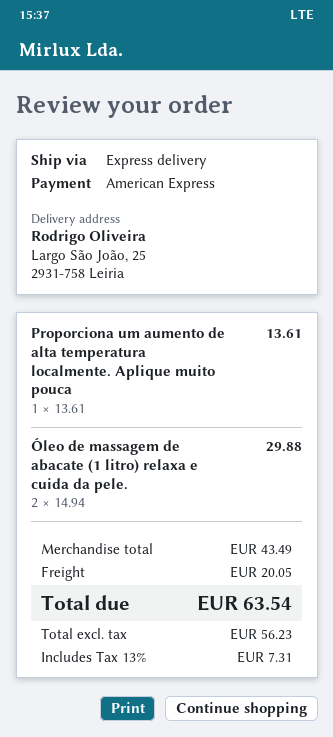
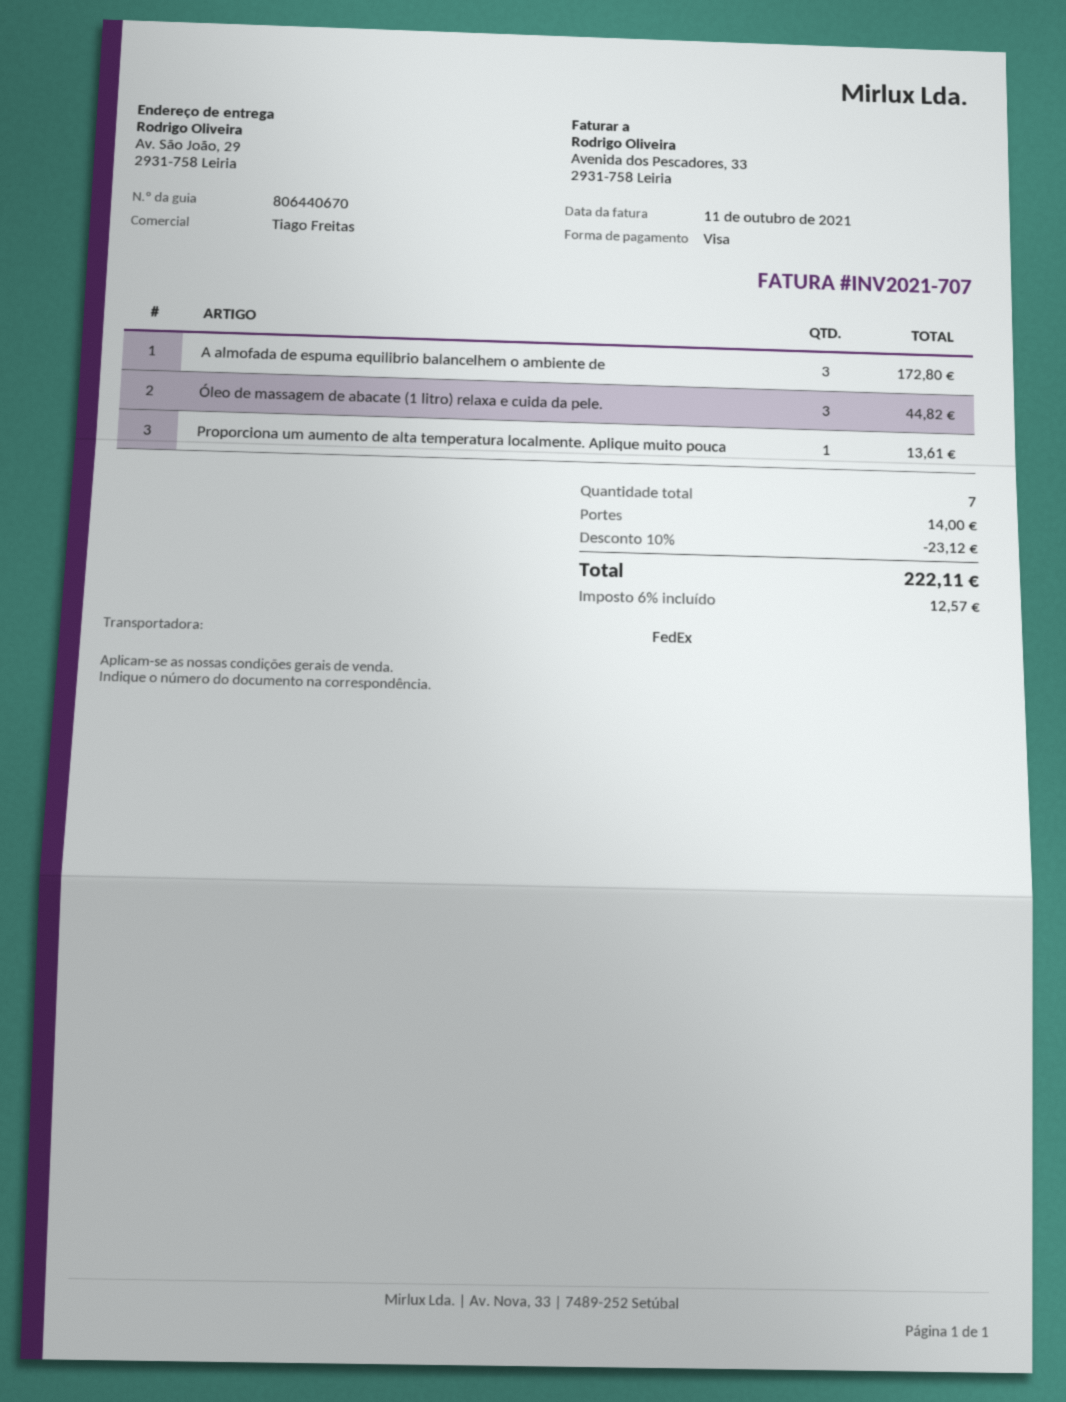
payment method: American Express -> Visa
shipping method: express -> FedEx
ship to: Largo São João, 25, 2931-758 Leiria -> Av. São João, 29, 2931-758 Leiria
Óleo de massagem de abacate (1 litro) relaxa e cuida da pele.: 2 for 29.88 -> 3 for 44.82
A almofada de espuma equilibrio balancelhem o ambiente de: none -> 3 for 172.80
discount: none -> 10% = 23.12
shipping: 20.05 -> 14.00
tax: 13% = 7.31 -> 6% = 12.57
total: 63.54 -> 222.11

